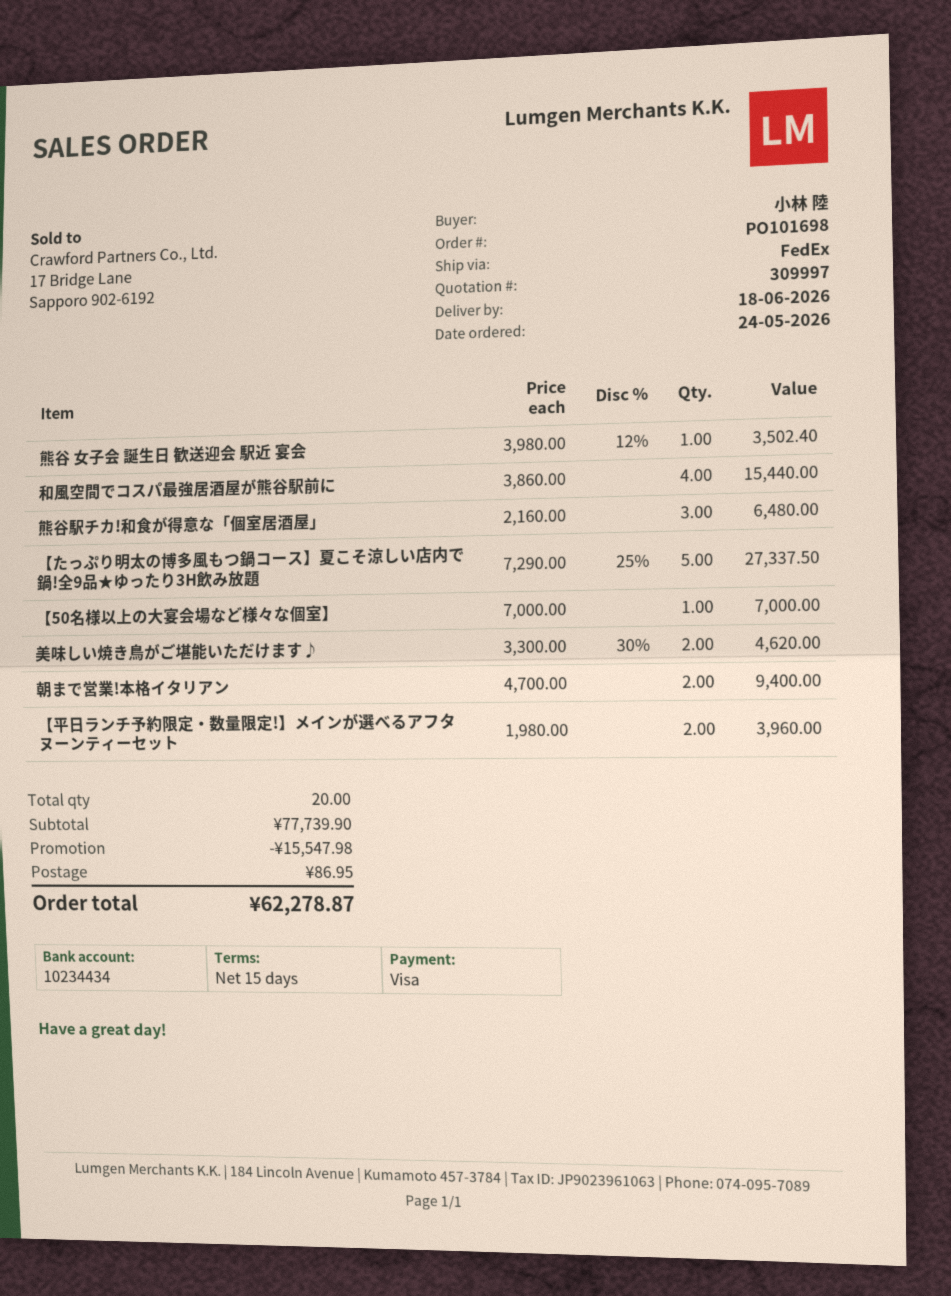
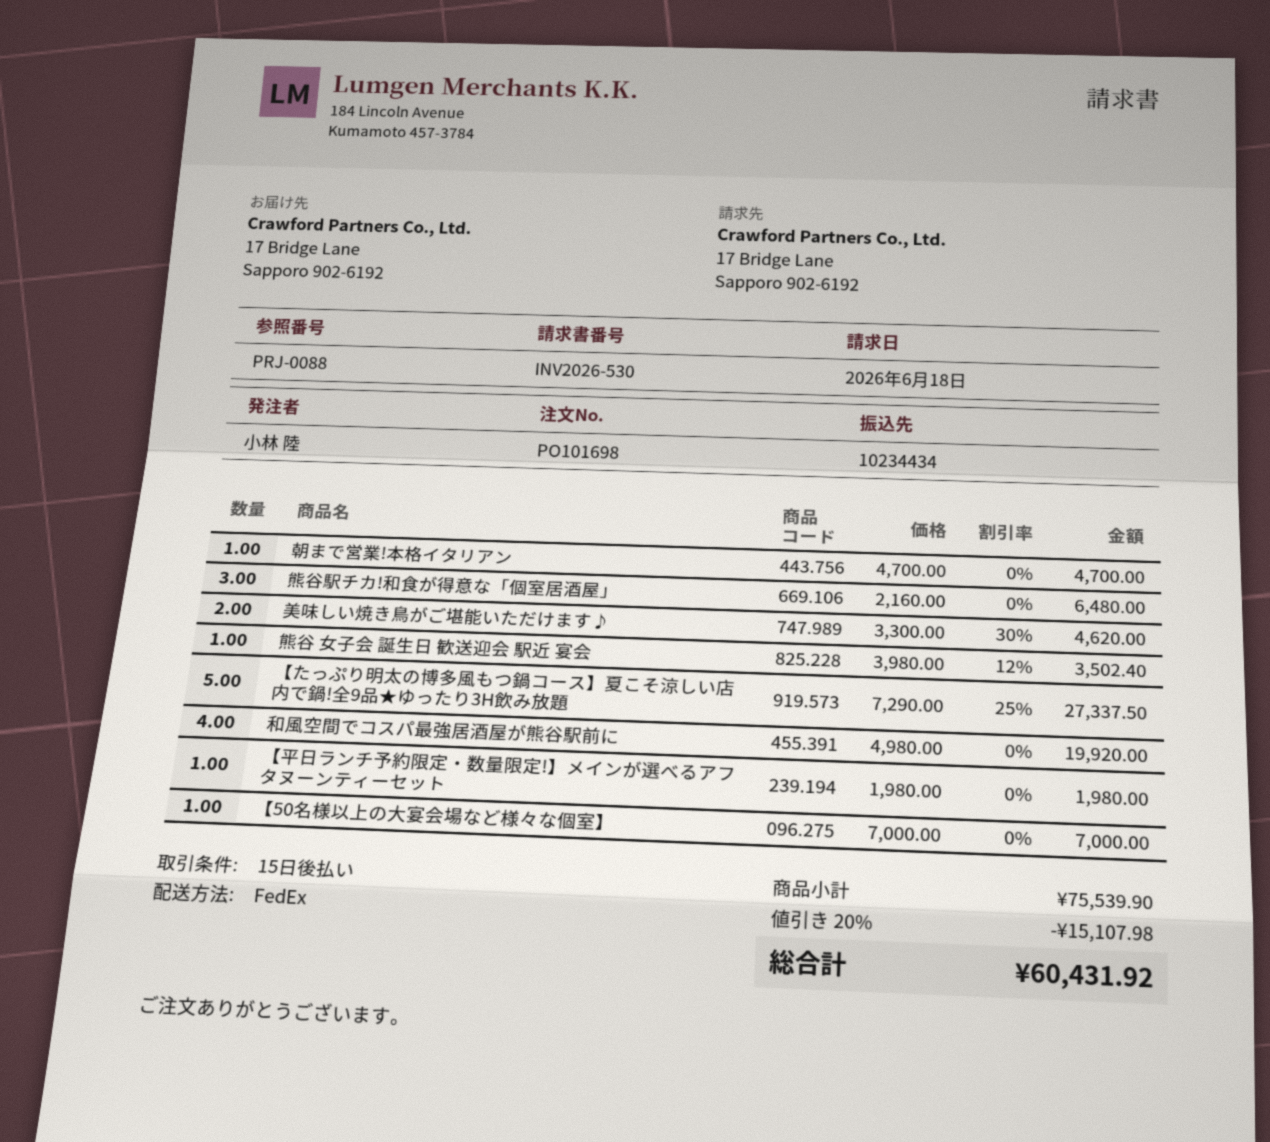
和風空間でコスパ最強居酒屋が熊谷駅前に: 4 x 3860.00 = 15440.00 -> 4 x 4980.00 = 19920.00
朝まで営業!本格イタリアン: 2 x 4700.00 = 9400.00 -> 1 x 4700.00 = 4700.00
【平日ランチ予約限定・数量限定!】メインが選べるアフタヌーンティーセット: 2 x 1980.00 = 3960.00 -> 1 x 1980.00 = 1980.00
subtotal: 77739.90 -> 75539.90
discount: 15547.98 -> 15107.98
shipping: 86.95 -> none
total: 62278.87 -> 60431.92

